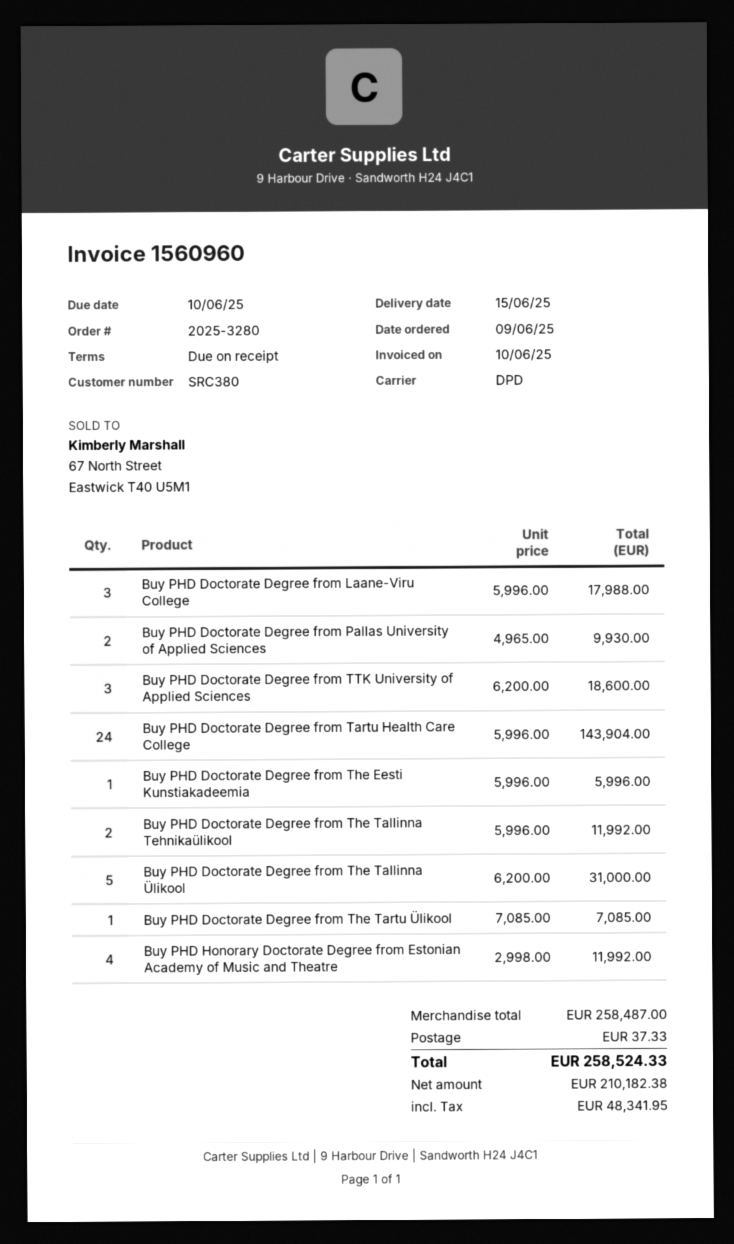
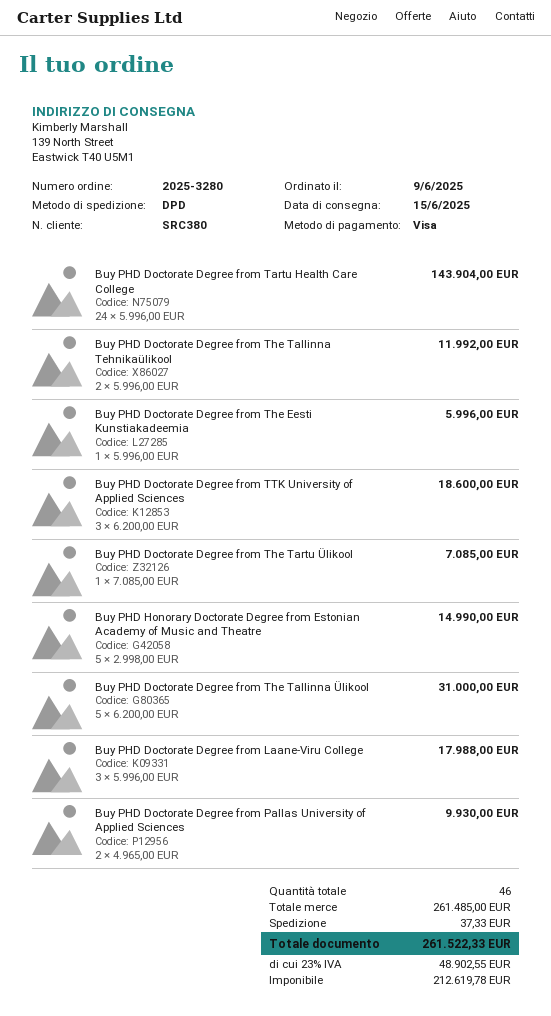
Buy PHD Honorary Doctorate Degree from Estonian Academy of Music and Theatre: 4 x 2998.00 = 11992.00 -> 5 x 2998.00 = 14990.00
subtotal: 258487.00 -> 261485.00
net: 210182.38 -> 212619.78
tax: 48341.95 -> 48902.55
total: 258524.33 -> 261522.33

